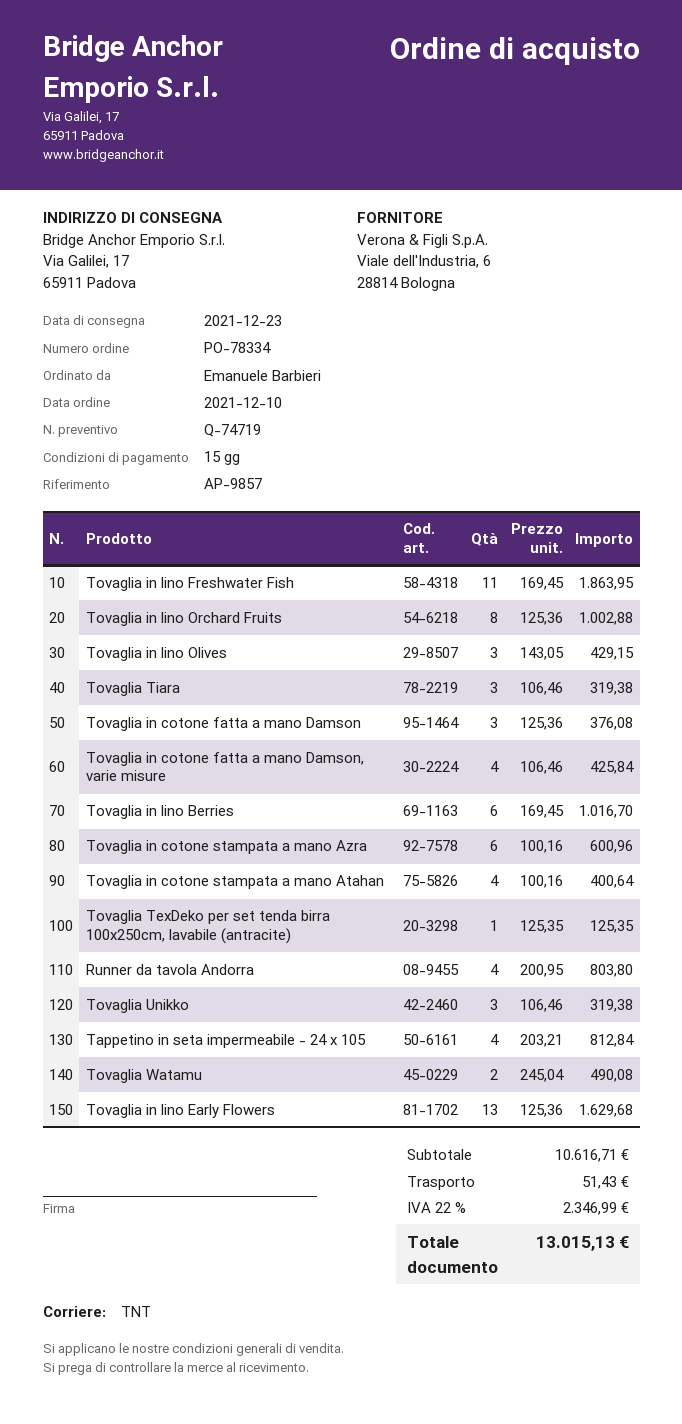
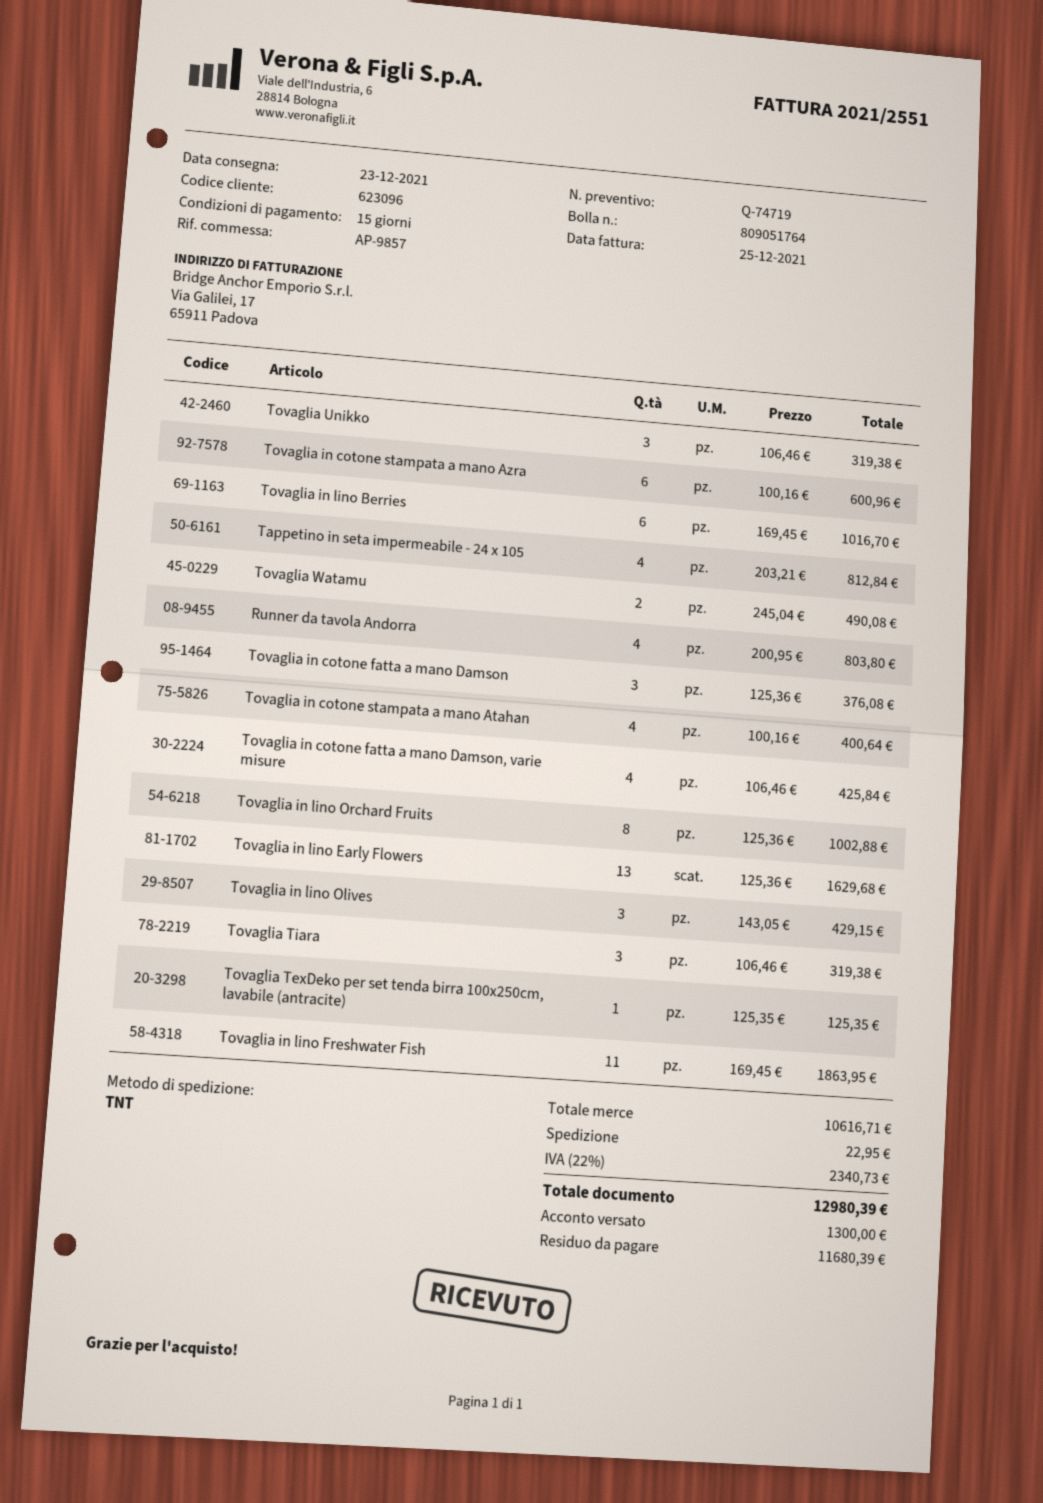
shipping: 51.43 -> 22.95
tax: 22% = 2346.99 -> 22% = 2340.73
total: 13015.13 -> 12980.39

